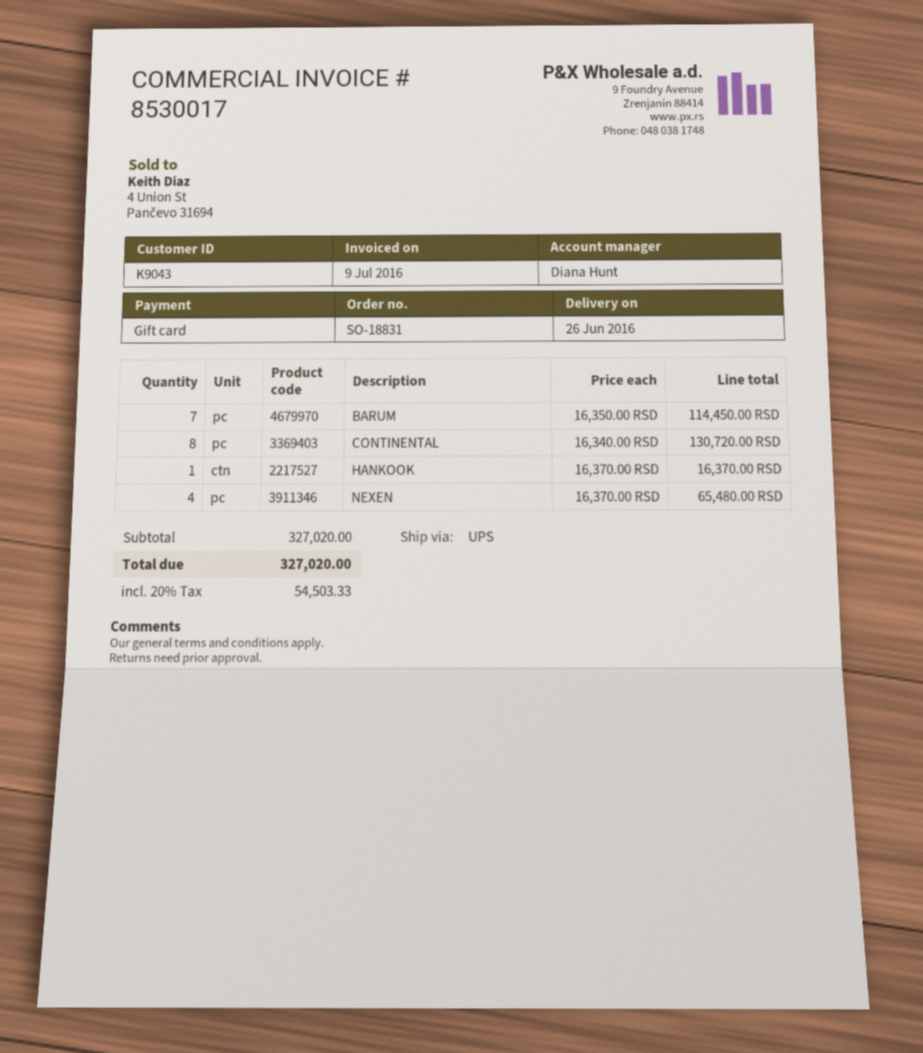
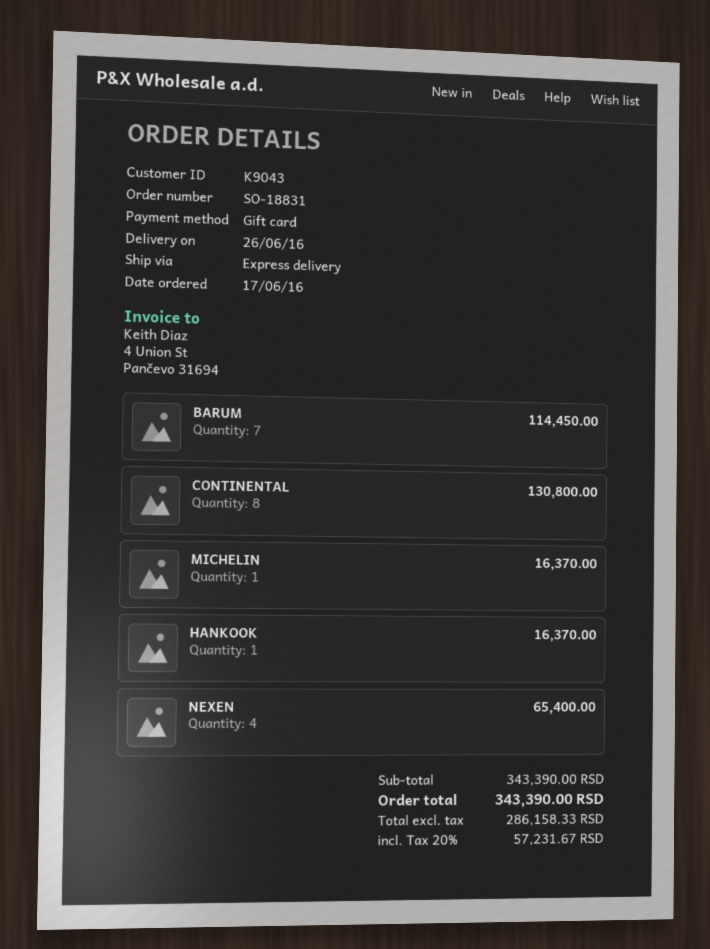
shipping method: UPS -> express
CONTINENTAL: 8 for 130720.00 -> 8 for 130800.00
NEXEN: 4 for 65480.00 -> 4 for 65400.00
MICHELIN: none -> 1 for 16370.00
subtotal: 327020.00 -> 343390.00
tax: 20% = 54503.33 -> 20% = 57231.67
total: 327020.00 -> 343390.00

